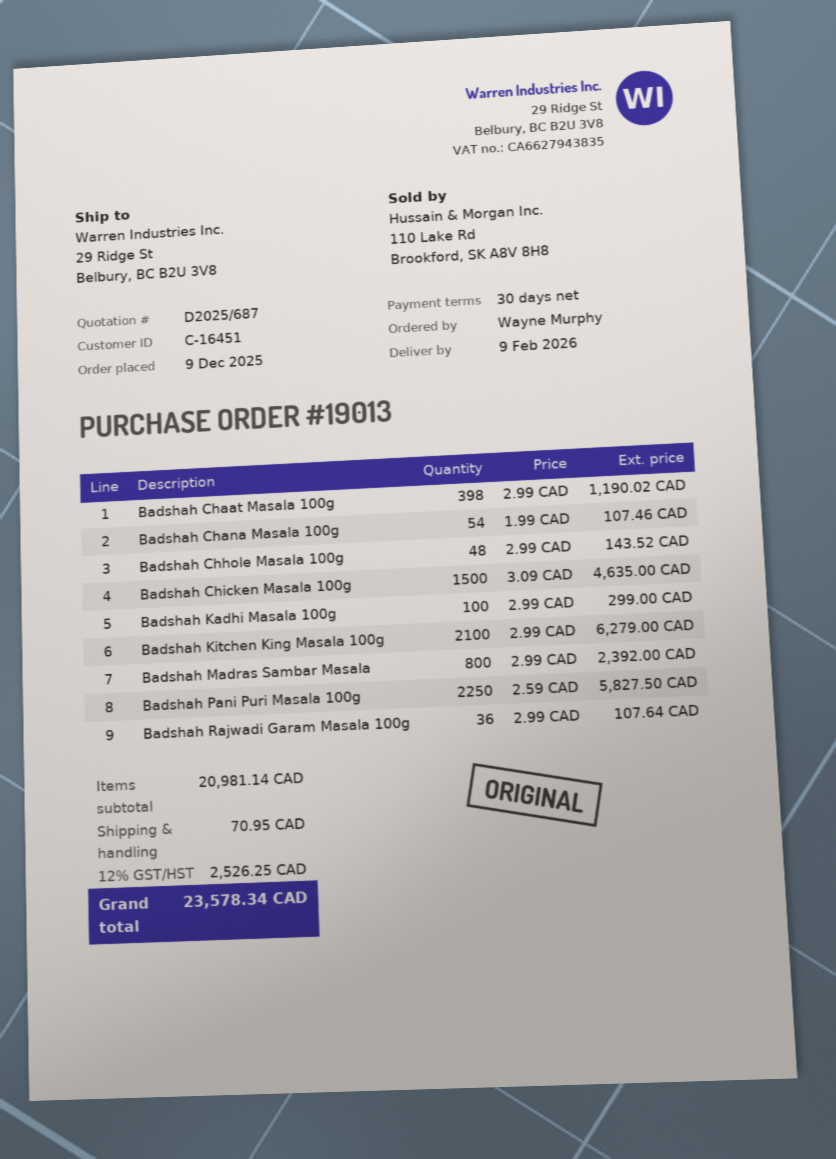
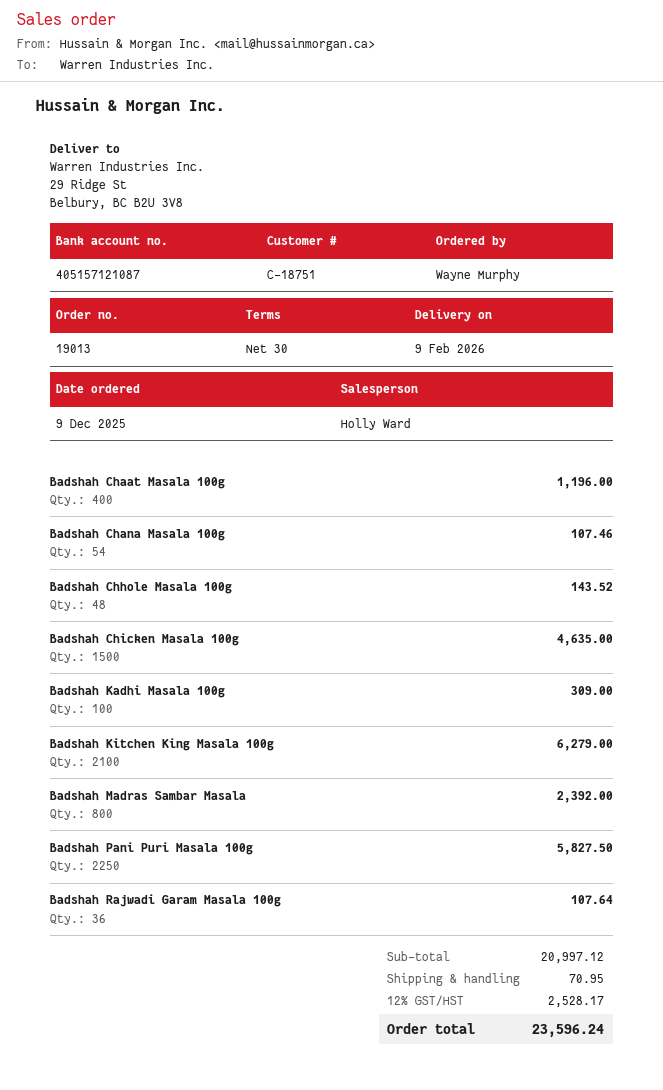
customer number: C-16451 -> C-18751
Badshah Chaat Masala 100g: 398 for 1190.02 -> 400 for 1196.00
Badshah Kadhi Masala 100g: 100 for 299.00 -> 100 for 309.00
subtotal: 20981.14 -> 20997.12
tax: 12% = 2526.25 -> 12% = 2528.17
total: 23578.34 -> 23596.24

